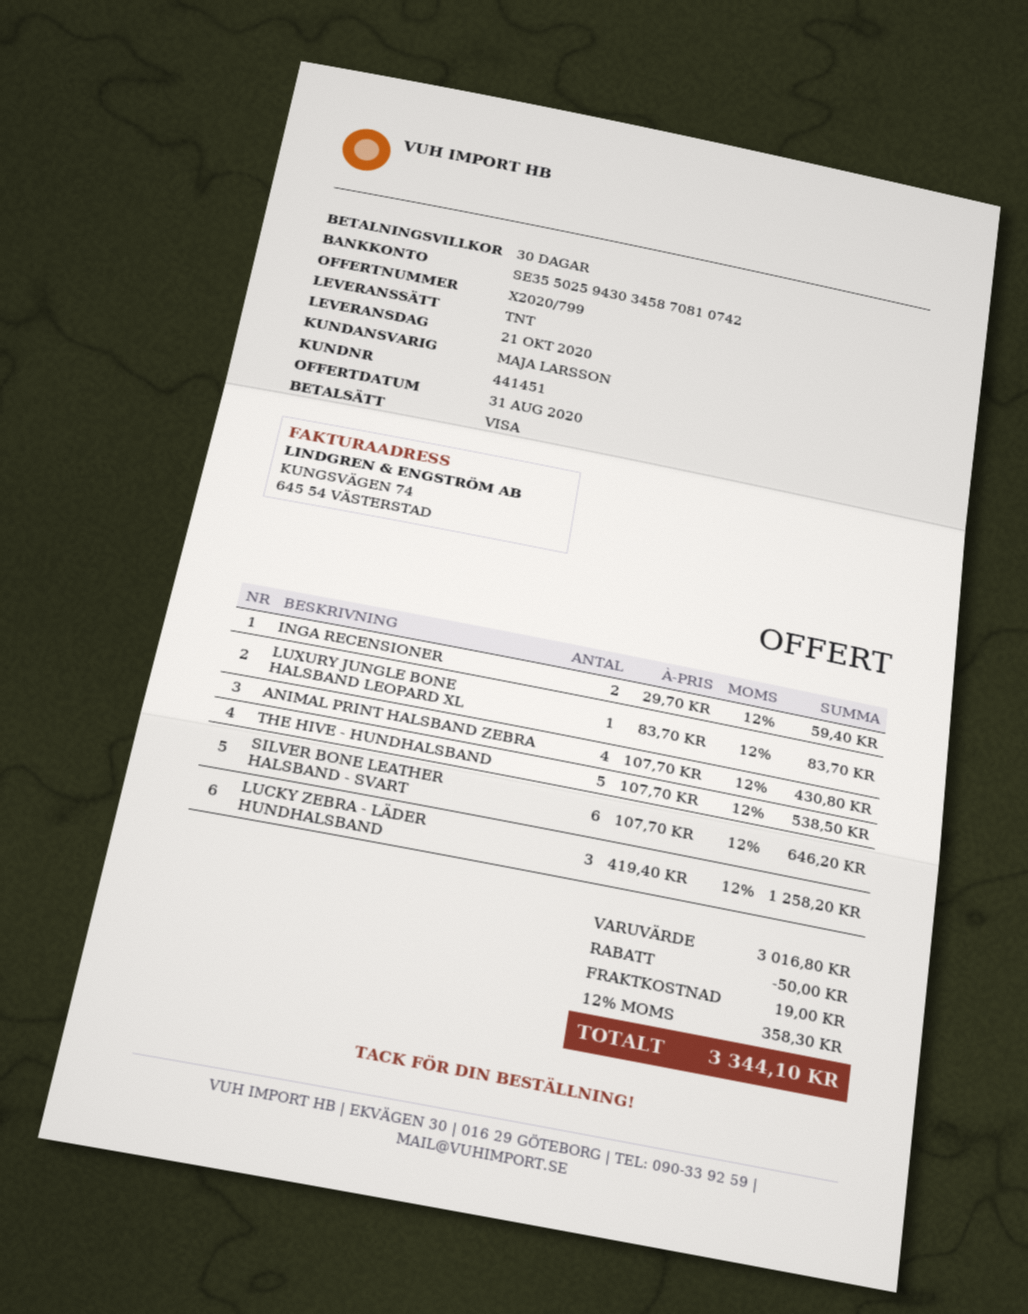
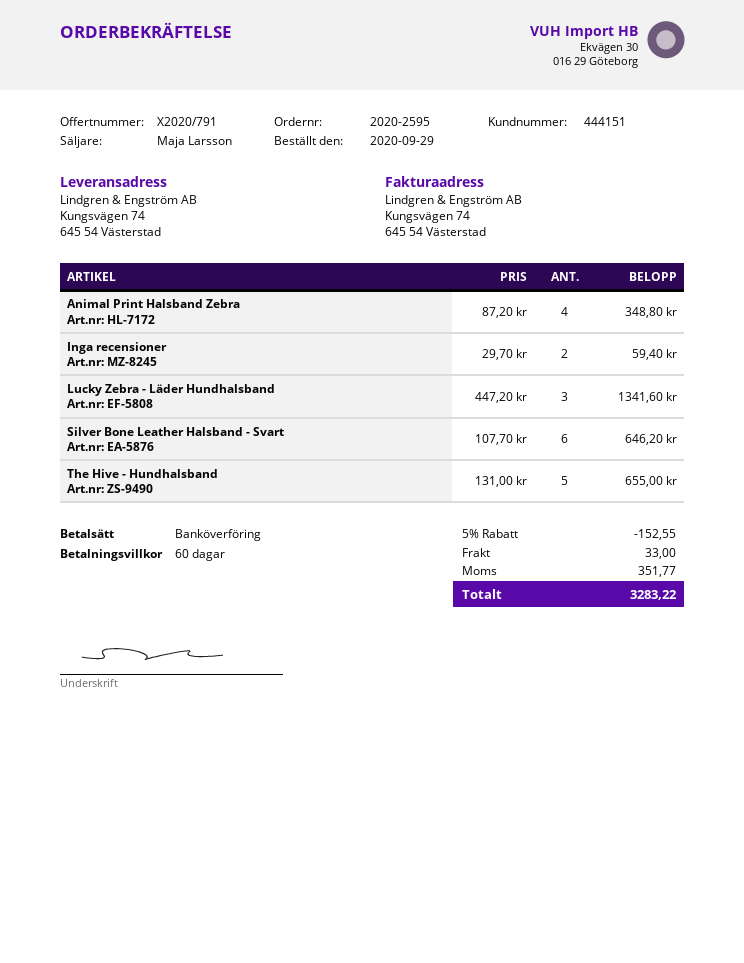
quote number: X2020/799 -> X2020/791
payment terms: 30 days -> 60 days
customer number: 441451 -> 444151
payment method: Visa -> bank transfer
LUXURY JUNGLE BONE HALSBAND LEOPARD XL: 1 x 83.70 = 83.70 -> none
ANIMAL PRINT HALSBAND ZEBRA: 4 x 107.70 = 430.80 -> 4 x 87.20 = 348.80
THE HIVE - HUNDHALSBAND: 5 x 107.70 = 538.50 -> 5 x 131.00 = 655.00
LUCKY ZEBRA - LÄDER HUNDHALSBAND: 3 x 419.40 = 1258.20 -> 3 x 447.20 = 1341.60
discount: 50.00 -> 152.55
shipping: 19.00 -> 33.00
tax: 358.30 -> 351.77
total: 3344.10 -> 3283.22

